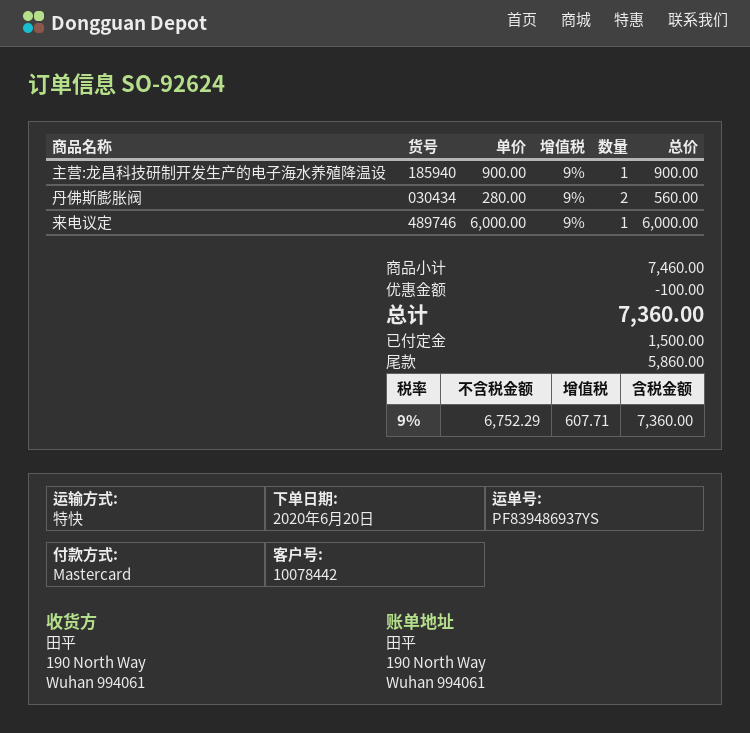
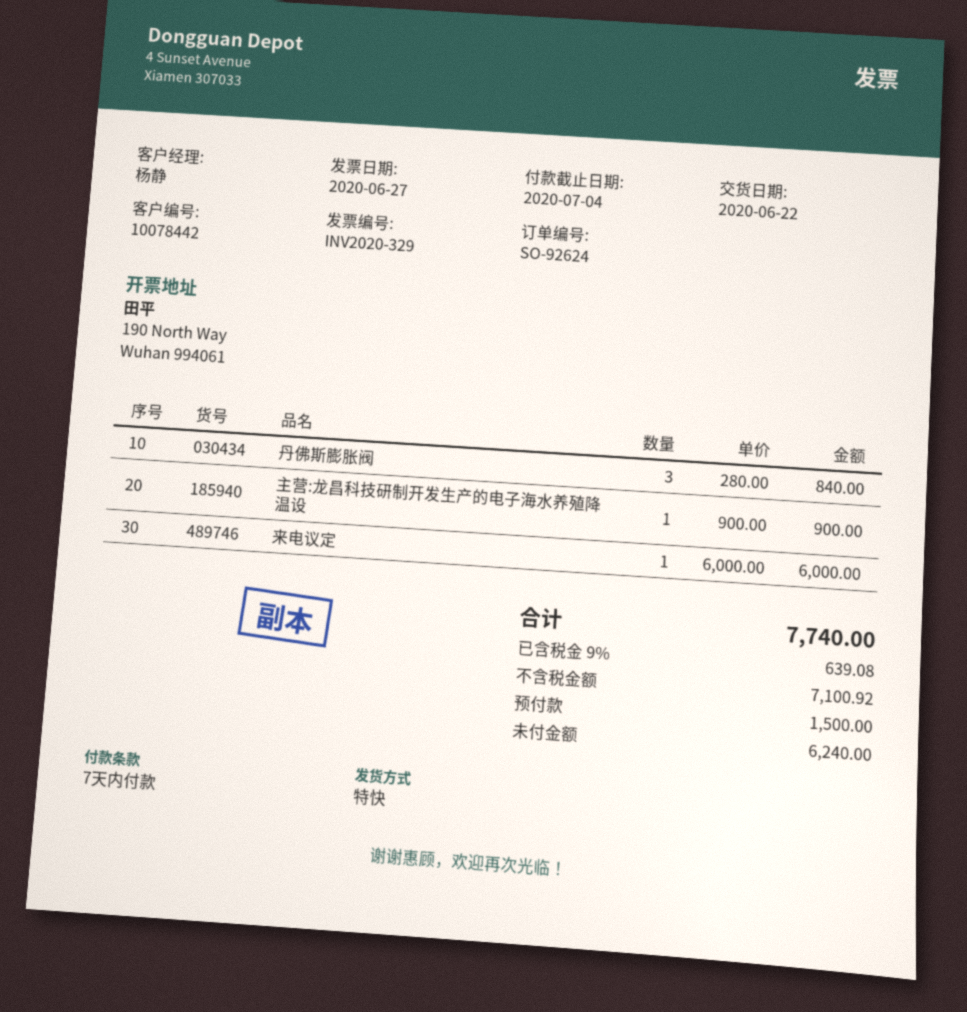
丹佛斯膨胀阀: 2 x 280.00 = 560.00 -> 3 x 280.00 = 840.00
discount: 100.00 -> none
net: 6752.29 -> 7100.92
tax: 9% = 607.71 -> 9% = 639.08
total: 7360.00 -> 7740.00
balance: 5860.00 -> 6240.00

